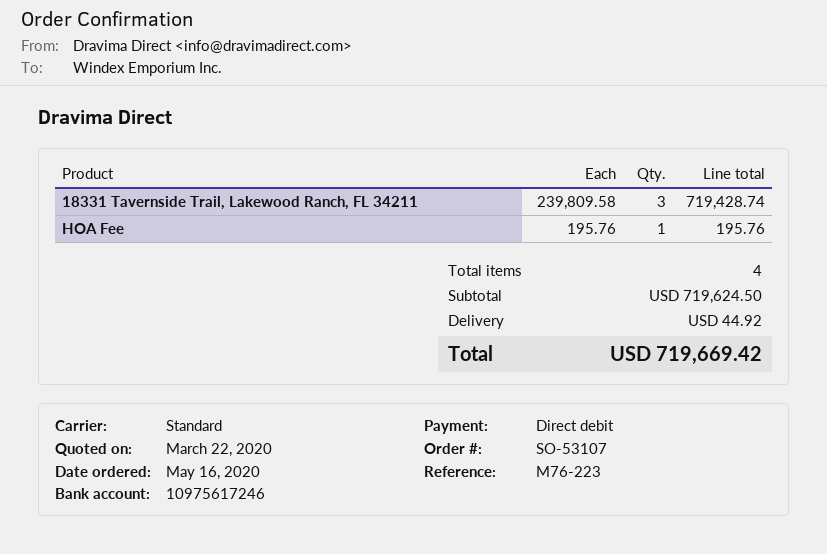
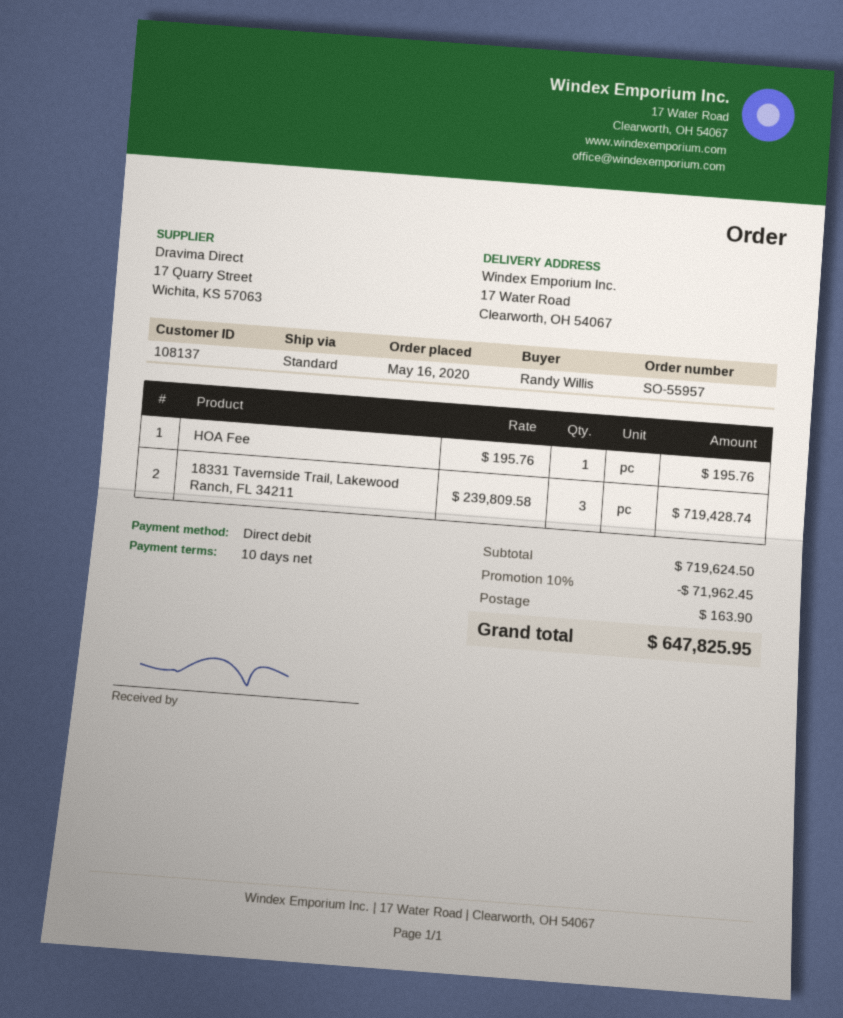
order number: SO-53107 -> SO-55957
discount: none -> 10% = 71962.45
shipping: 44.92 -> 163.90
total: 719669.42 -> 647825.95

